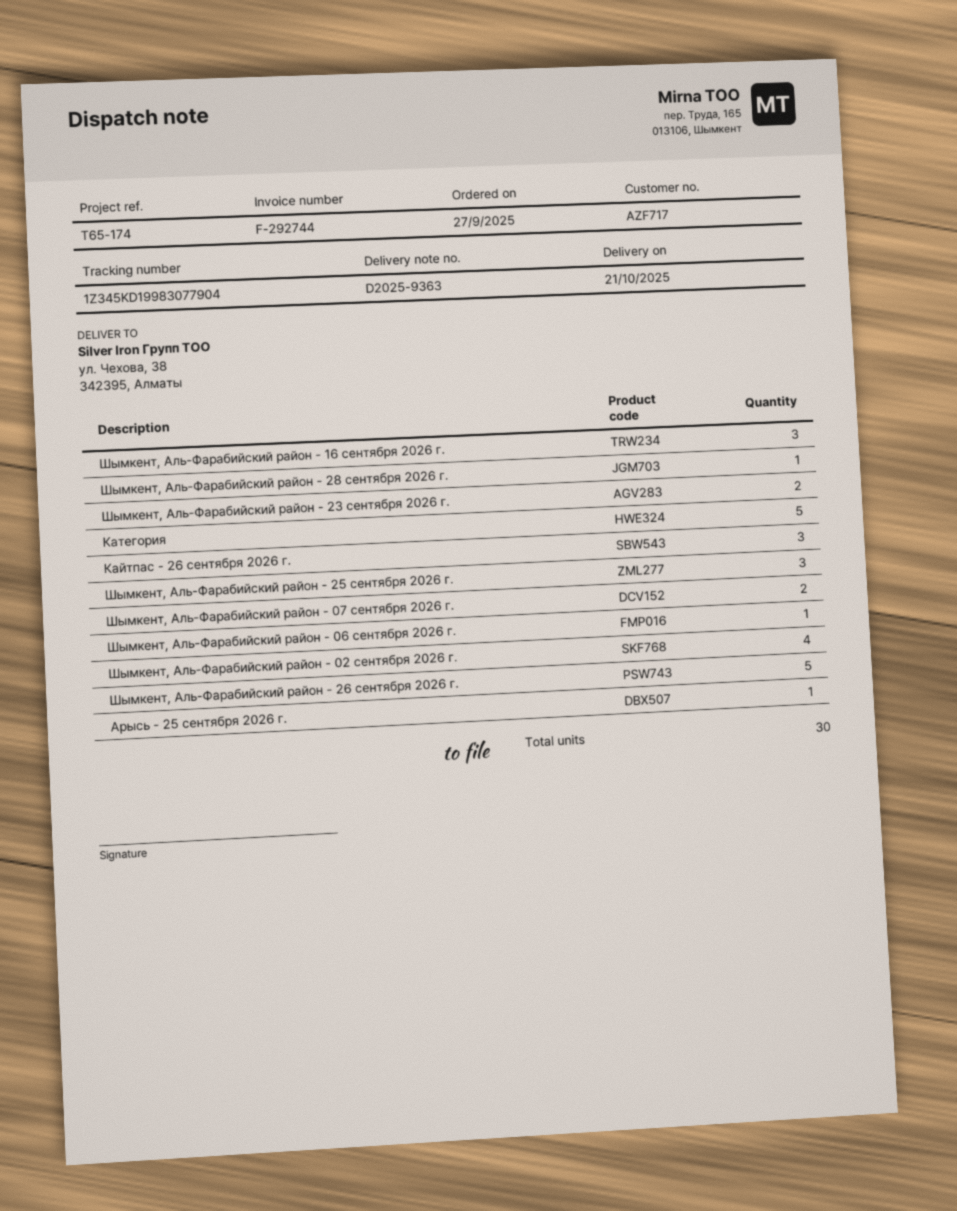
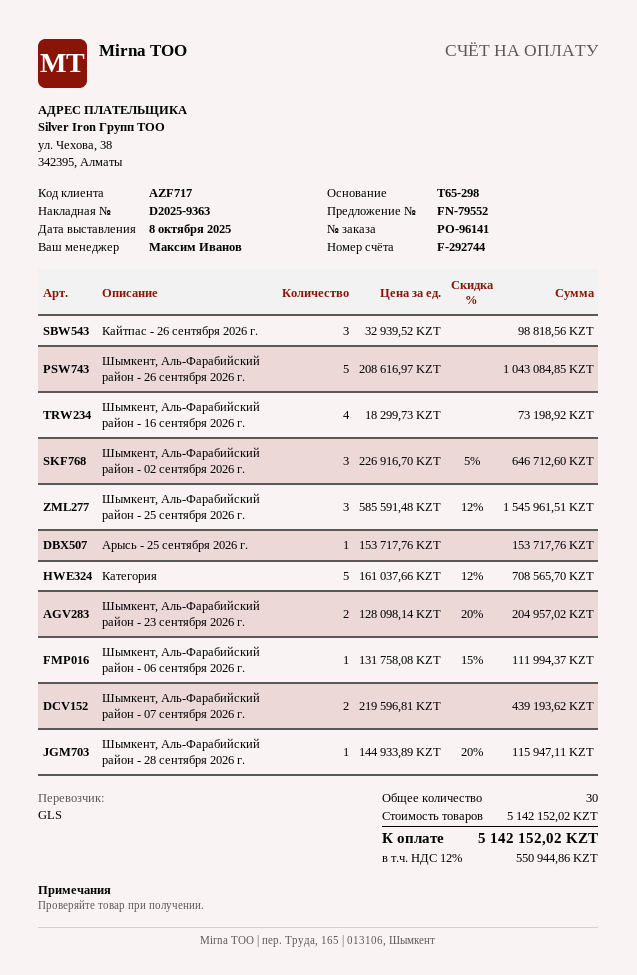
reference: T65-174 -> T65-298
Шымкент, Аль-Фарабийский район - 16 сентября 2026 г.: 3 -> 4
Шымкент, Аль-Фарабийский район - 02 сентября 2026 г.: 4 -> 3

